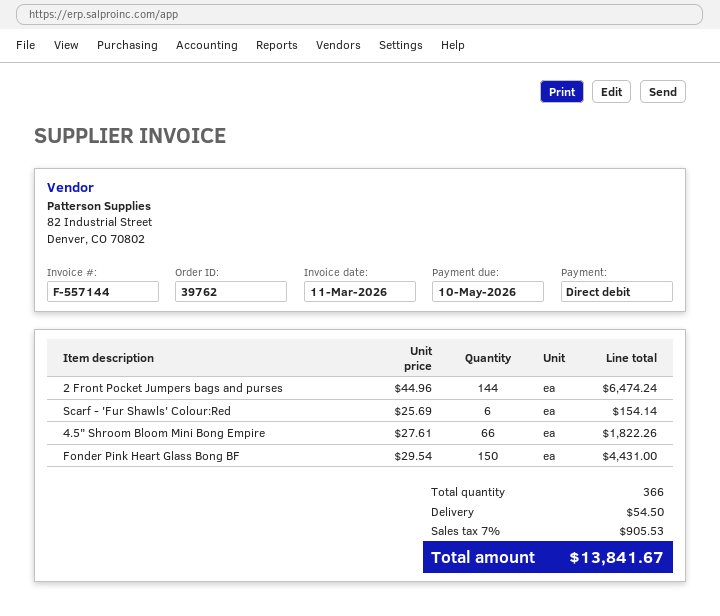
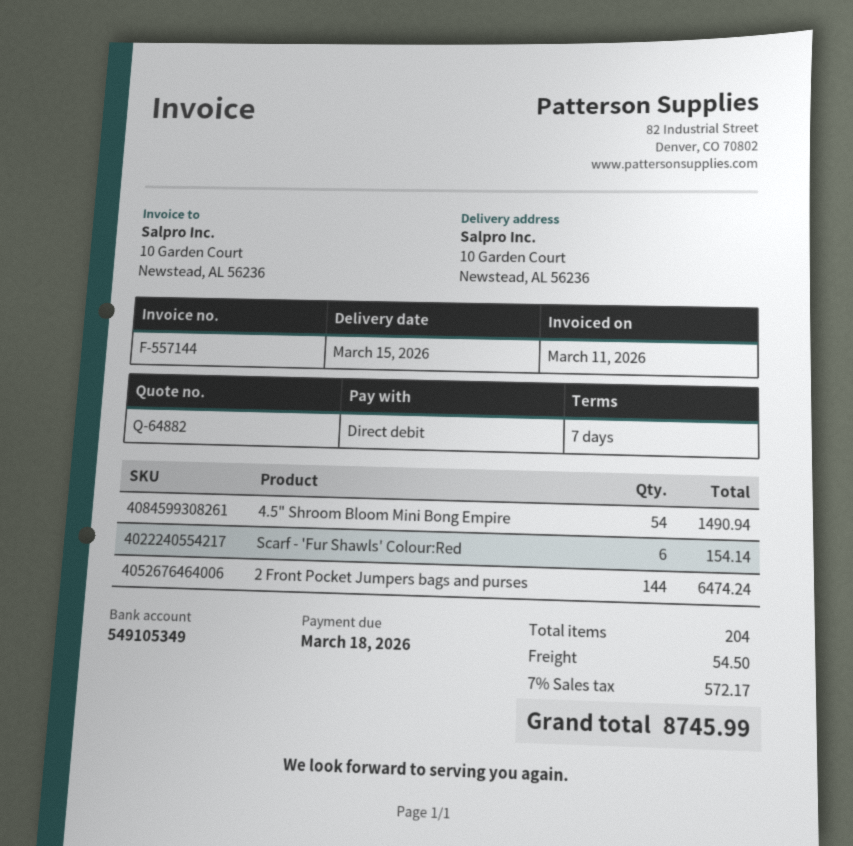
due date: 2026-05-10 -> 2026-03-18
4.5" Shroom Bloom Mini Bong Empire: 66 for 1822.26 -> 54 for 1490.94
Fonder Pink Heart Glass Bong BF: 150 for 4431.00 -> none
total quantity: 366 -> 204
tax: 7% = 905.53 -> 7% = 572.17
total: 13841.67 -> 8745.99

